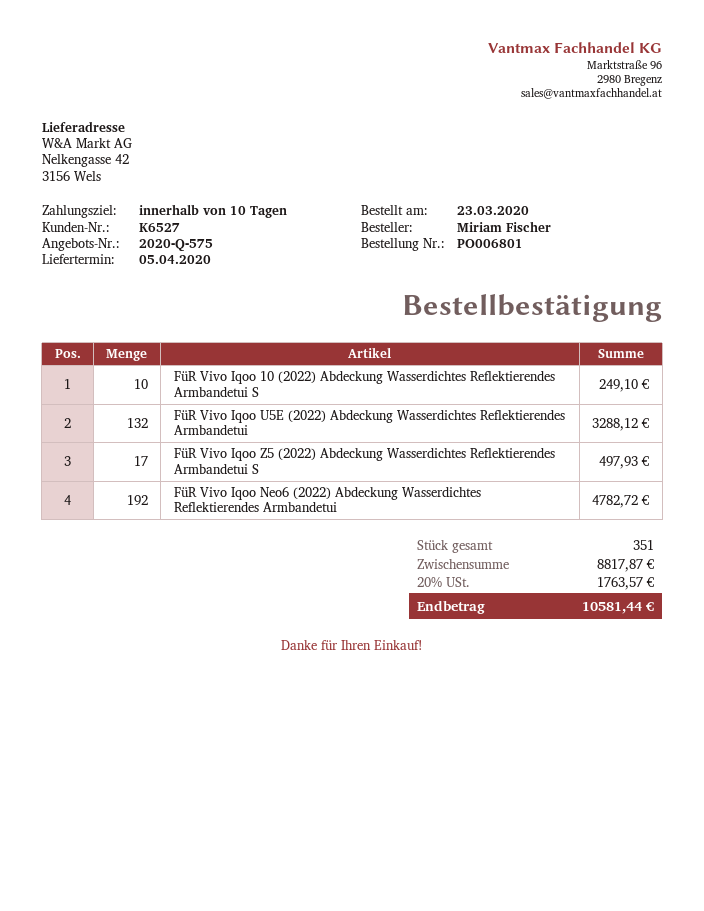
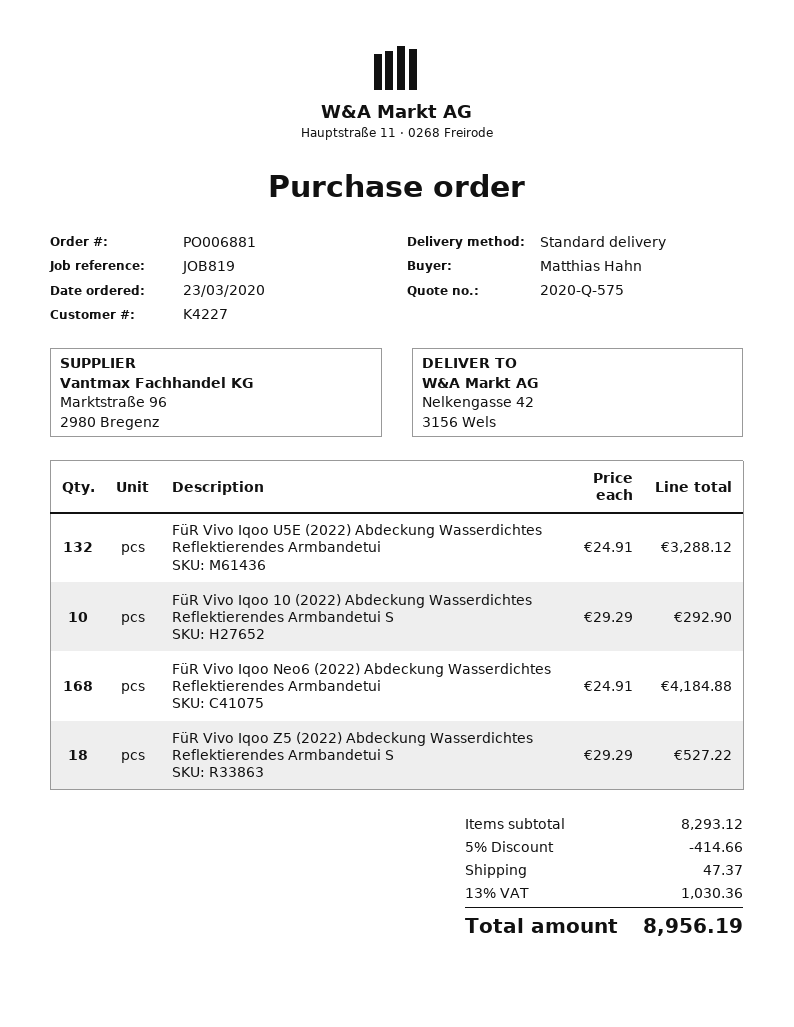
order number: PO006801 -> PO006881
customer number: K6527 -> K4227
ordered by: Miriam Fischer -> Matthias Hahn
FüR Vivo Iqoo 10 (2022) Abdeckung Wasserdichtes Reflektierendes Armbandetui S: 10 for 249.10 -> 10 for 292.90
FüR Vivo Iqoo Z5 (2022) Abdeckung Wasserdichtes Reflektierendes Armbandetui S: 17 for 497.93 -> 18 for 527.22
FüR Vivo Iqoo Neo6 (2022) Abdeckung Wasserdichtes Reflektierendes Armbandetui: 192 for 4782.72 -> 168 for 4184.88
subtotal: 8817.87 -> 8293.12
discount: none -> 5% = 414.66
shipping: none -> 47.37
tax: 20% = 1763.57 -> 13% = 1030.36
total: 10581.44 -> 8956.19

